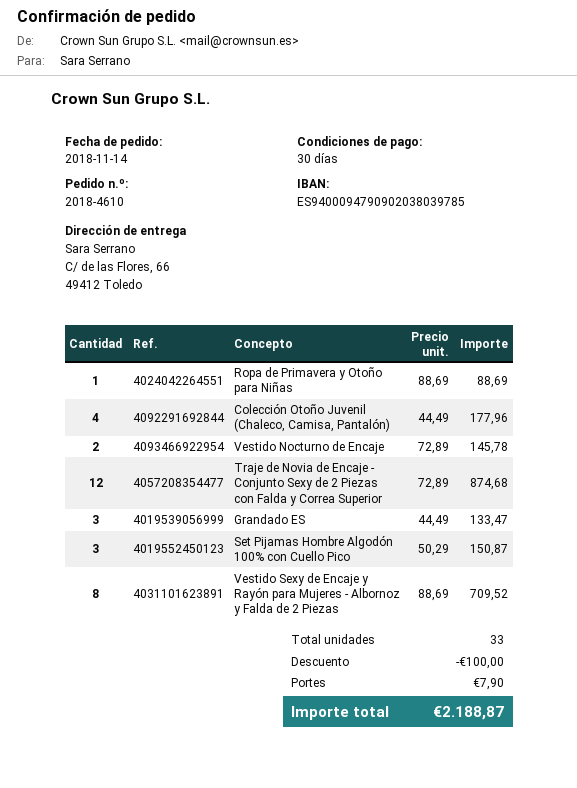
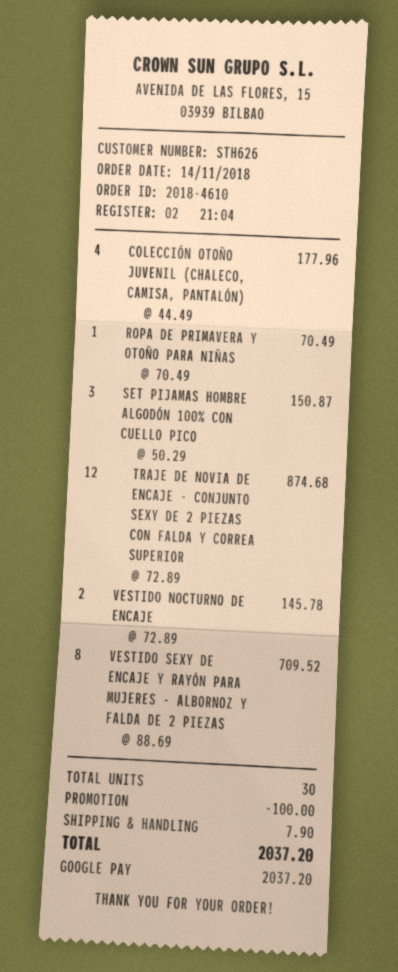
Ropa de Primavera y Otoño para Niñas: 1 x 88.69 = 88.69 -> 1 x 70.49 = 70.49
Grandado ES: 3 x 44.49 = 133.47 -> none
total quantity: 33 -> 30
total: 2188.87 -> 2037.20

